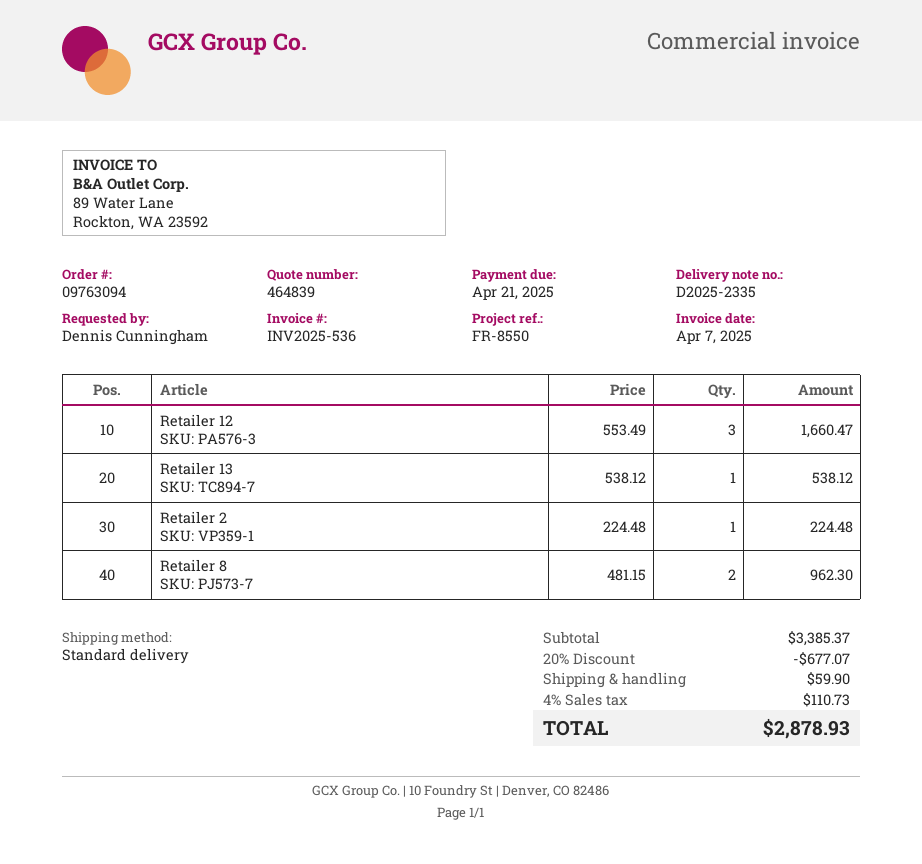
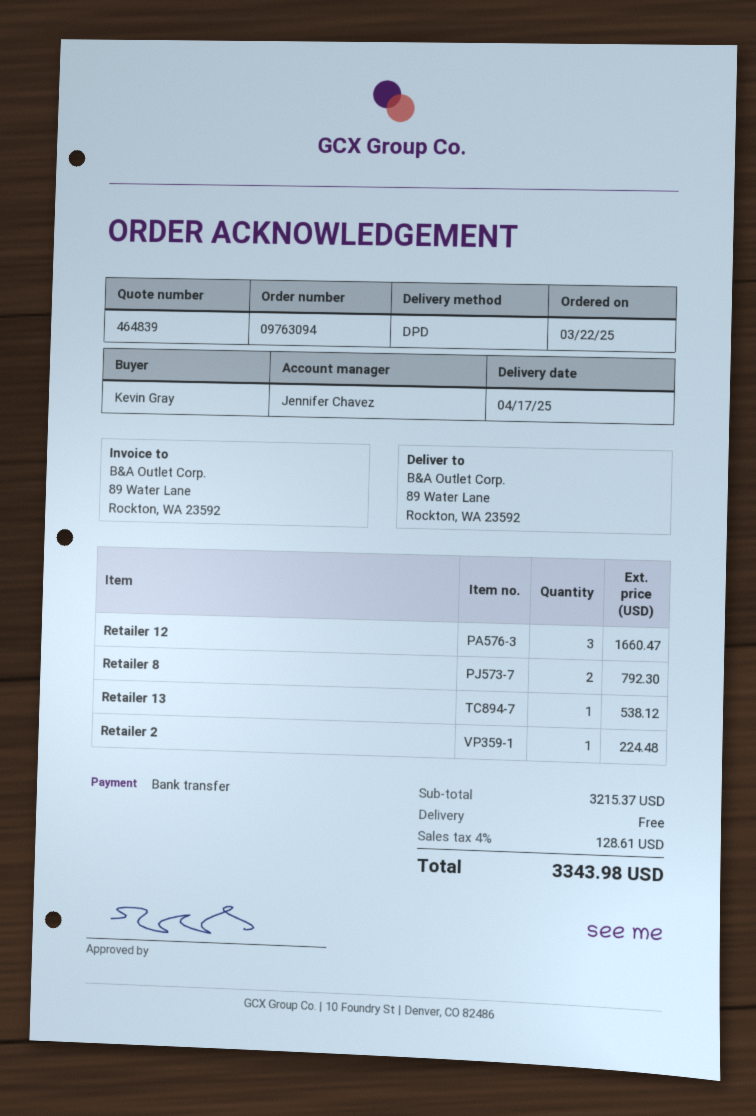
ordered by: Dennis Cunningham -> Kevin Gray
shipping method: standard -> DPD
Retailer 8: 2 for 962.30 -> 2 for 792.30
subtotal: 3385.37 -> 3215.37
discount: 20% = 677.07 -> none
shipping: 59.90 -> 0.00
tax: 4% = 110.73 -> 4% = 128.61
total: 2878.93 -> 3343.98

